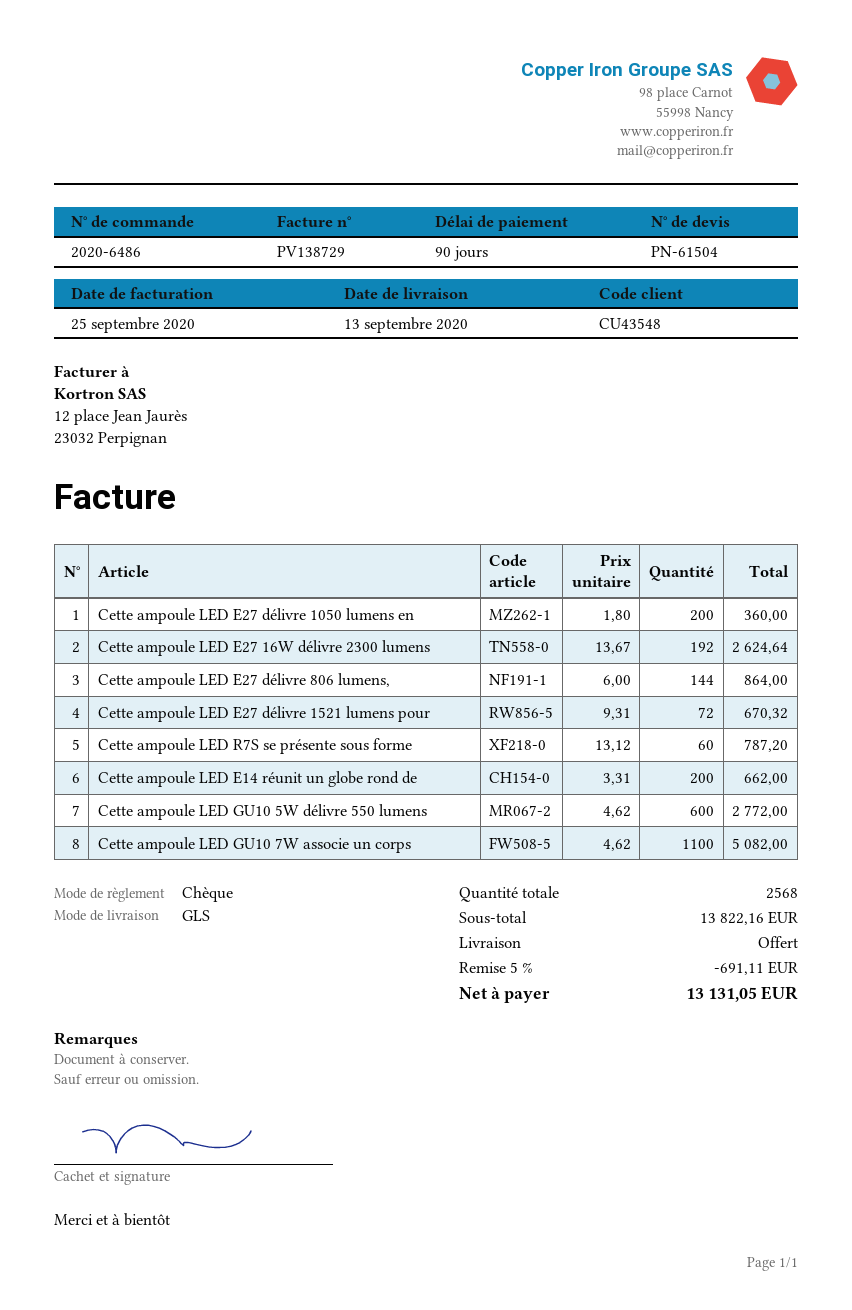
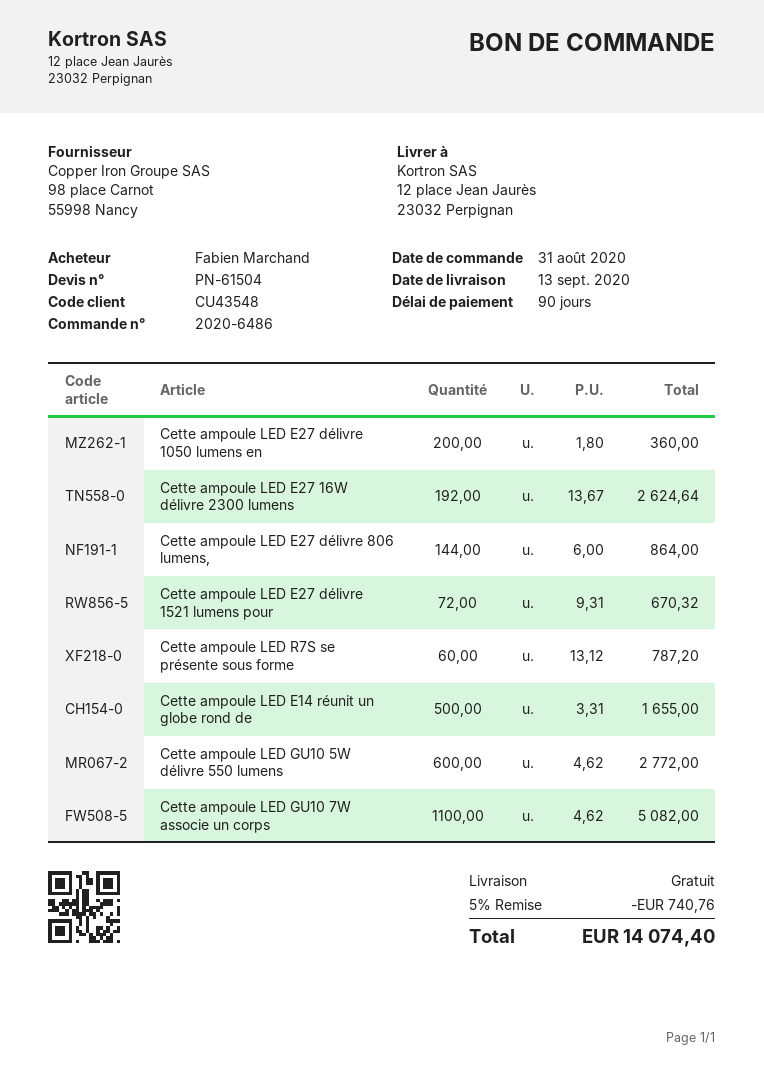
Cette ampoule LED E14 réunit un globe rond de: 200 x 3.31 = 662.00 -> 500 x 3.31 = 1655.00
discount: 5% = 691.11 -> 5% = 740.76
total: 13131.05 -> 14074.40

